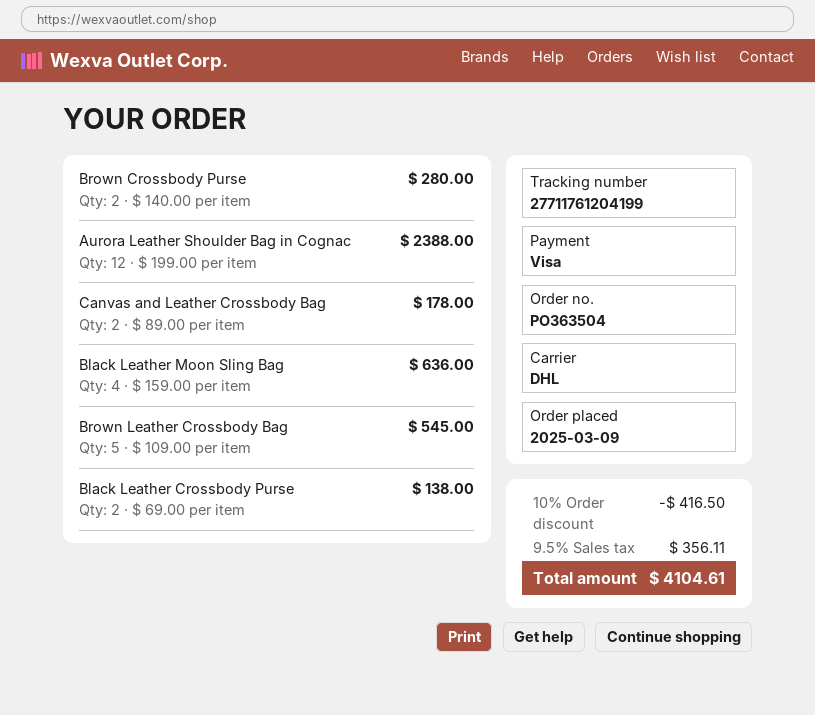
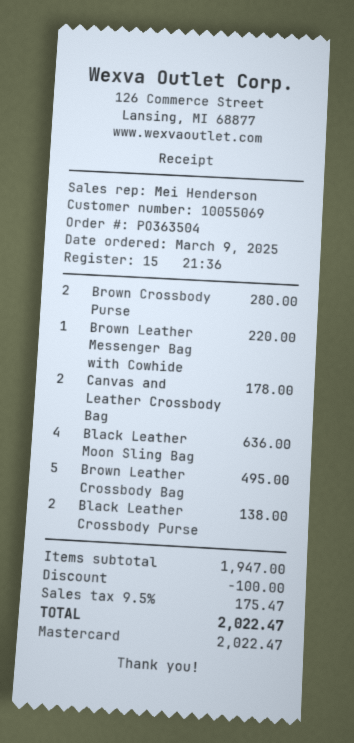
payment method: Visa -> Mastercard
Aurora Leather Shoulder Bag in Cognac: 12 for 2388.00 -> none
Brown Leather Crossbody Bag: 5 for 545.00 -> 5 for 495.00
Brown Leather Messenger Bag with Cowhide: none -> 1 for 220.00
discount: 416.50 -> 100.00
tax: 9.5% = 356.11 -> 9.5% = 175.47
total: 4104.61 -> 2022.47

